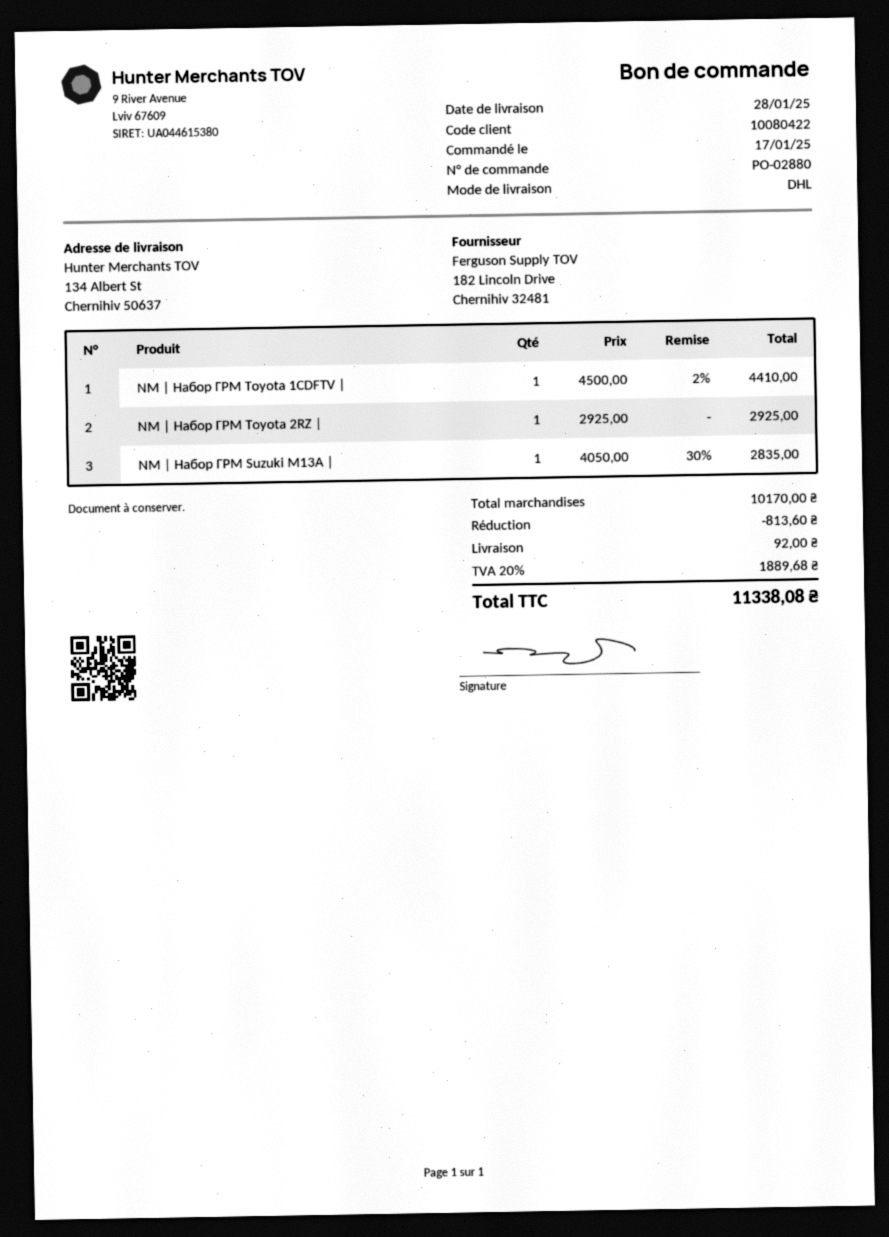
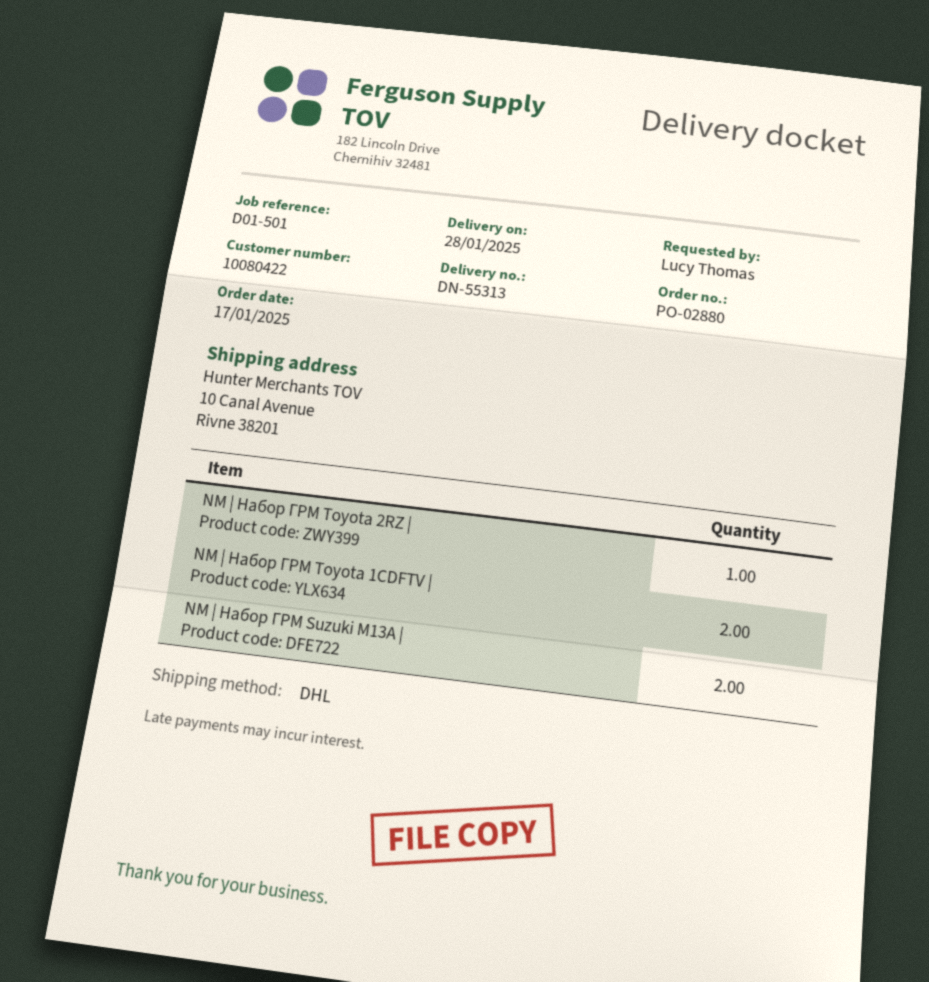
ship to: 134 Albert St, Chernihiv 50637 -> 10 Canal Avenue, Rivne 38201
NM | Набор ГРМ Toyota 1CDFTV |: 1 -> 2
NM | Набор ГРМ Suzuki M13A |: 1 -> 2

